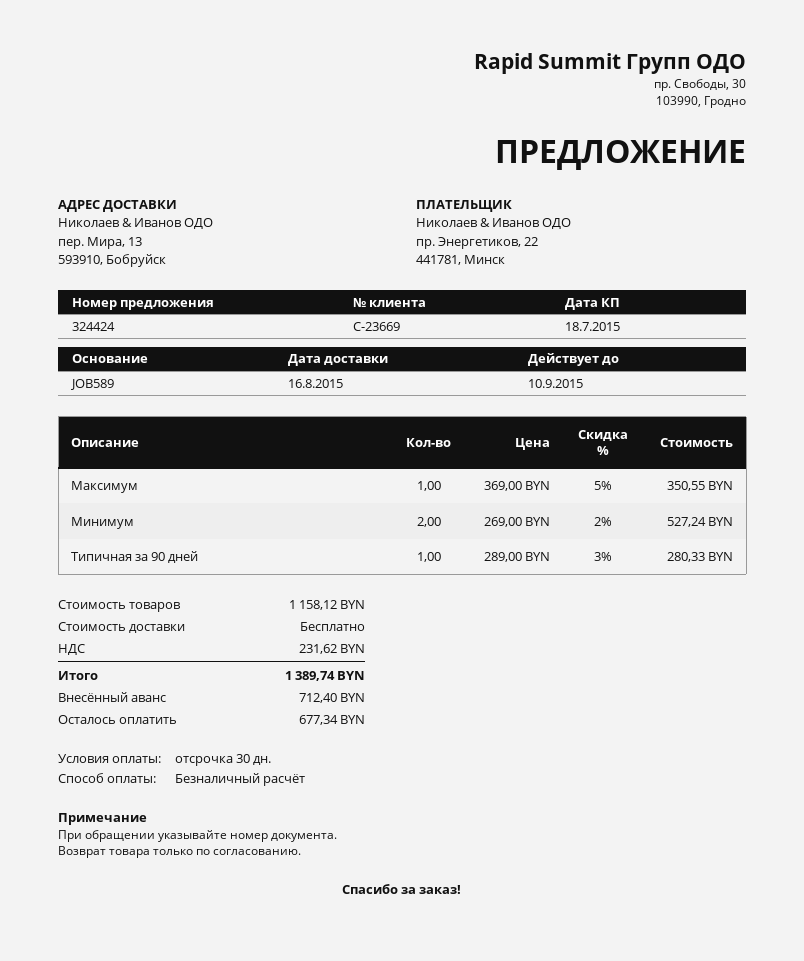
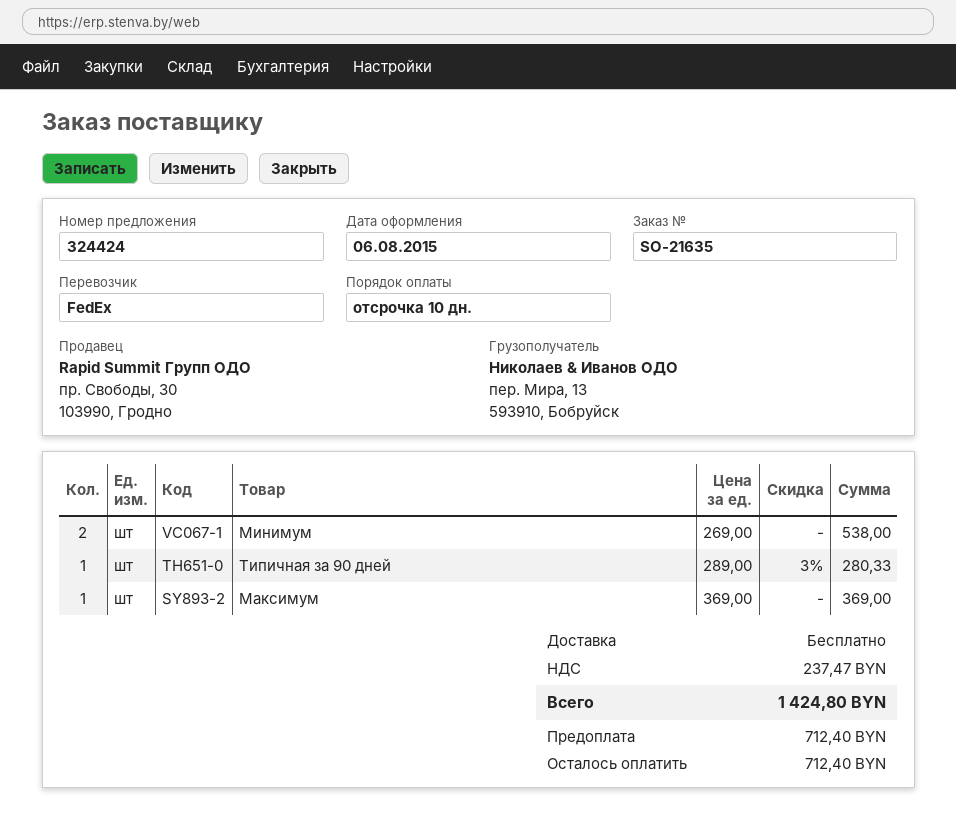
payment terms: 30 days -> 10 days
Максимум: 1 x 369.00 - 5% = 350.55 -> 1 x 369.00 = 369.00
Минимум: 2 x 269.00 - 2% = 527.24 -> 2 x 269.00 = 538.00
tax: 231.62 -> 237.47
total: 1389.74 -> 1424.80
balance: 677.34 -> 712.40

